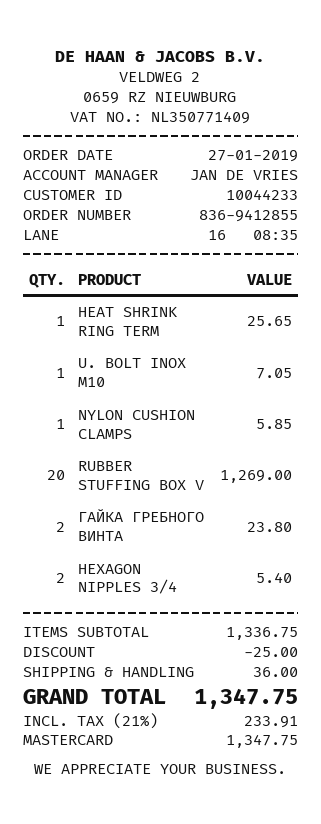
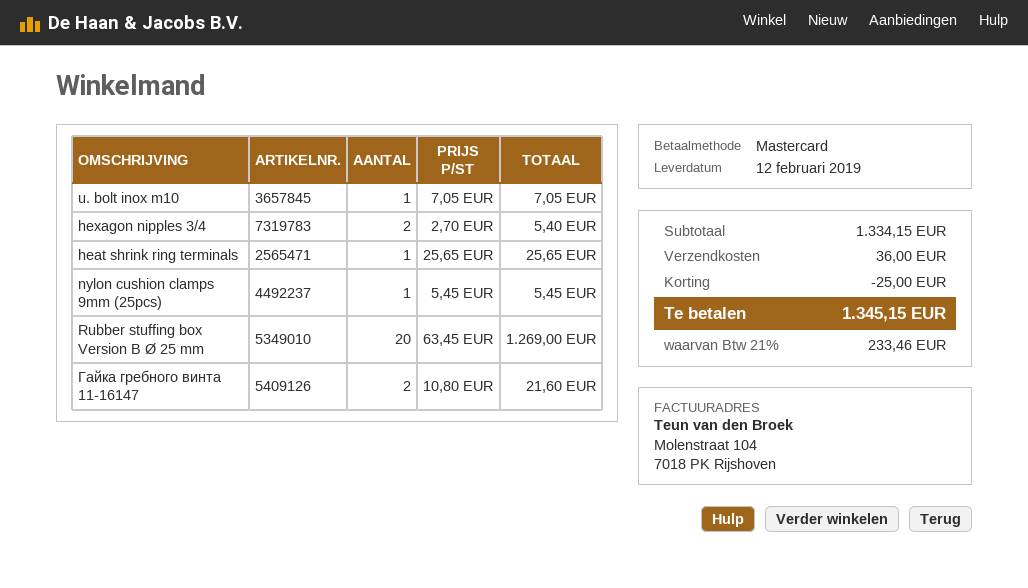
NYLON CUSHION CLAMPS: 1 for 5.85 -> 1 for 5.45
ГАЙКА ГРЕБНОГО ВИНТА: 2 for 23.80 -> 2 for 21.60
subtotal: 1336.75 -> 1334.15
tax: 21% = 233.91 -> 21% = 233.46
total: 1347.75 -> 1345.15

